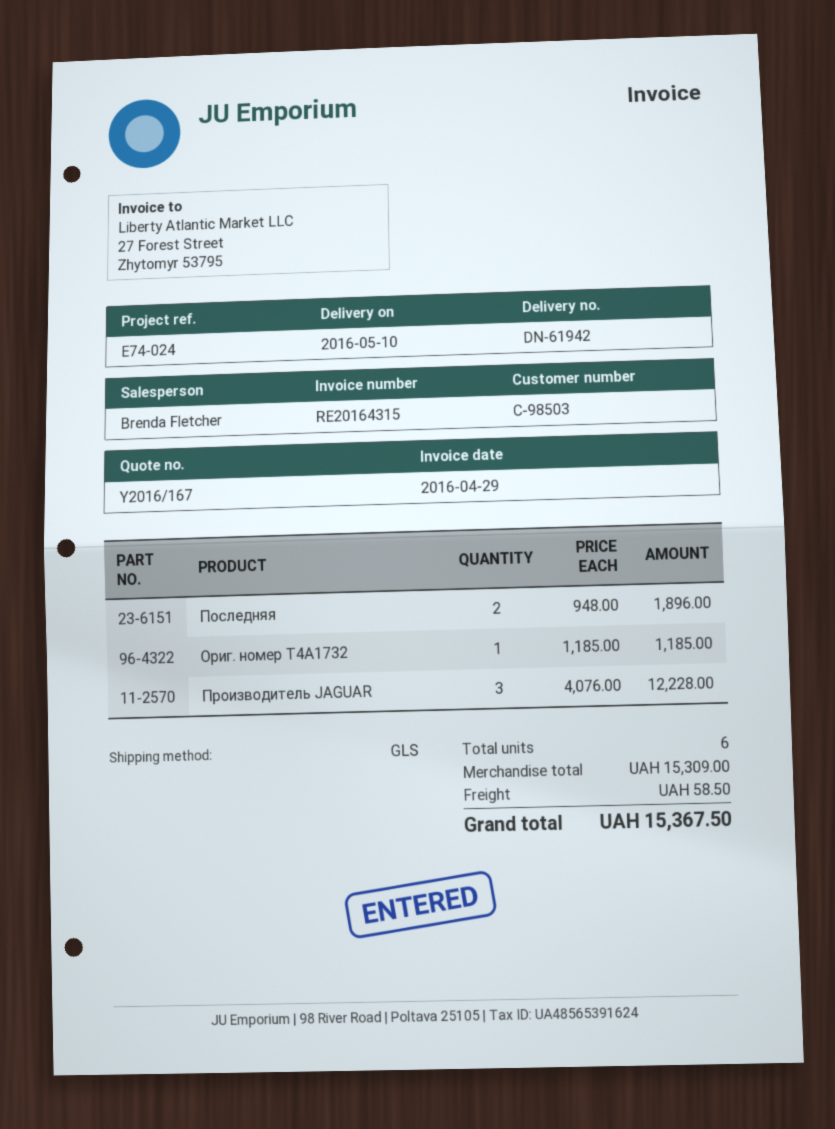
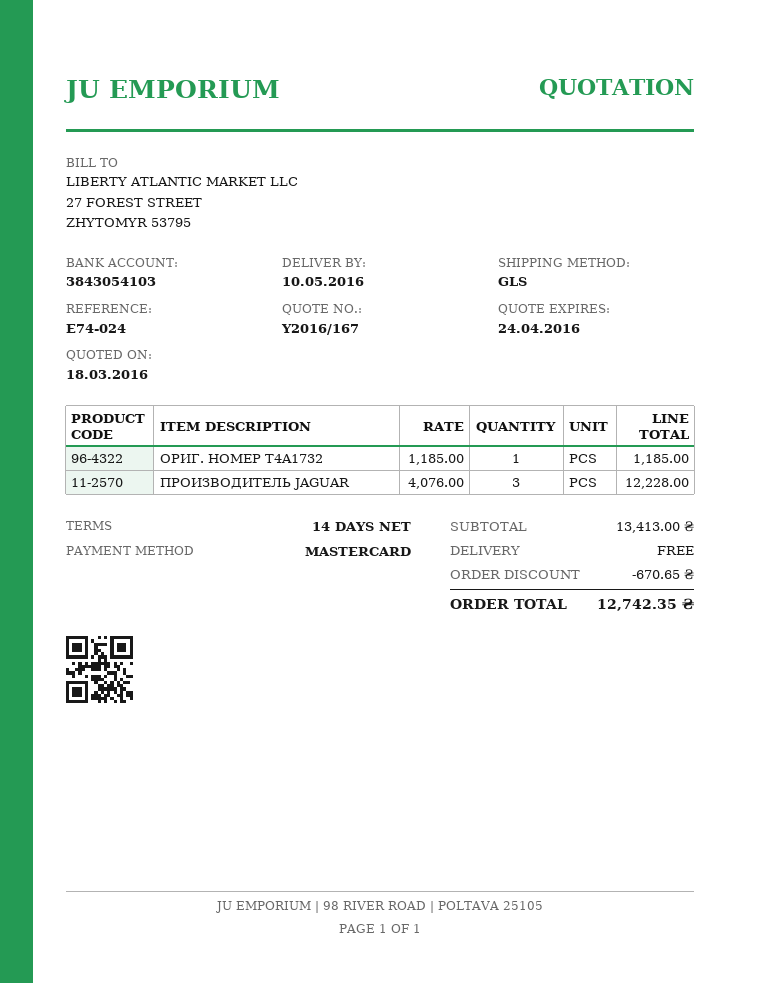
Последняя: 2 x 948.00 = 1896.00 -> none
subtotal: 15309.00 -> 13413.00
discount: none -> 670.65
shipping: 58.50 -> 0.00
total: 15367.50 -> 12742.35

